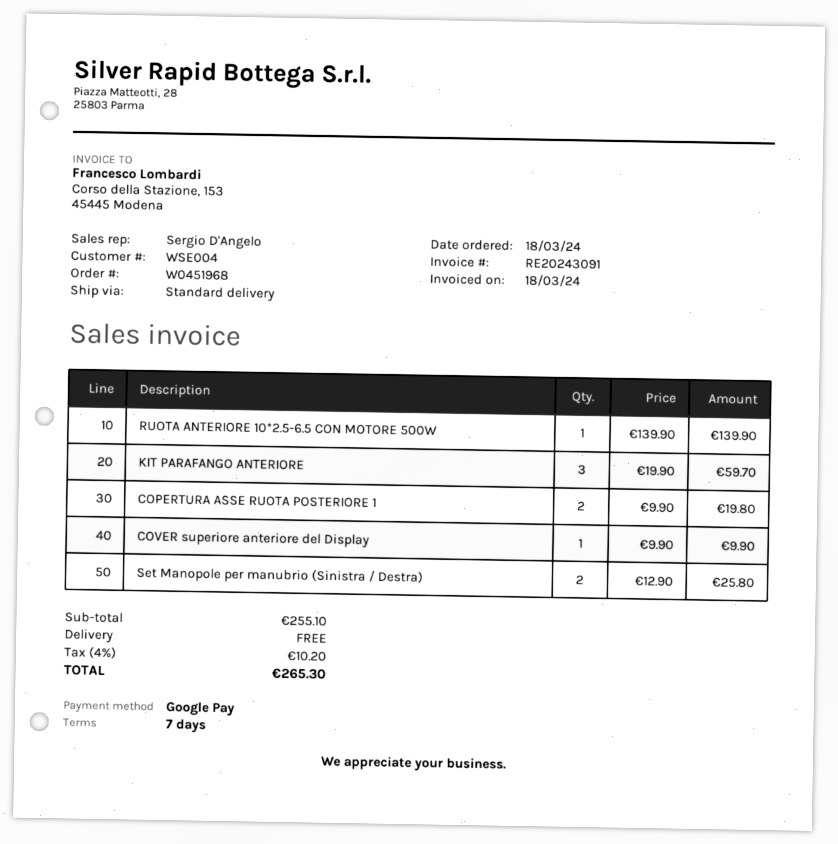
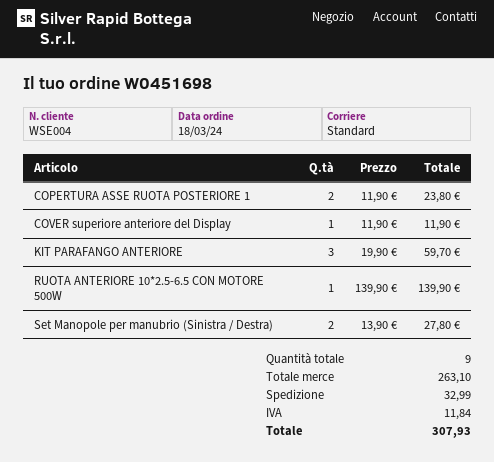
order number: W0451968 -> W0451698
COPERTURA ASSE RUOTA POSTERIORE 1: 2 x 9.90 = 19.80 -> 2 x 11.90 = 23.80
COVER superiore anteriore del Display: 1 x 9.90 = 9.90 -> 1 x 11.90 = 11.90
Set Manopole per manubrio (Sinistra / Destra): 2 x 12.90 = 25.80 -> 2 x 13.90 = 27.80
subtotal: 255.10 -> 263.10
shipping: 0.00 -> 32.99
tax: 10.20 -> 11.84
total: 265.30 -> 307.93

